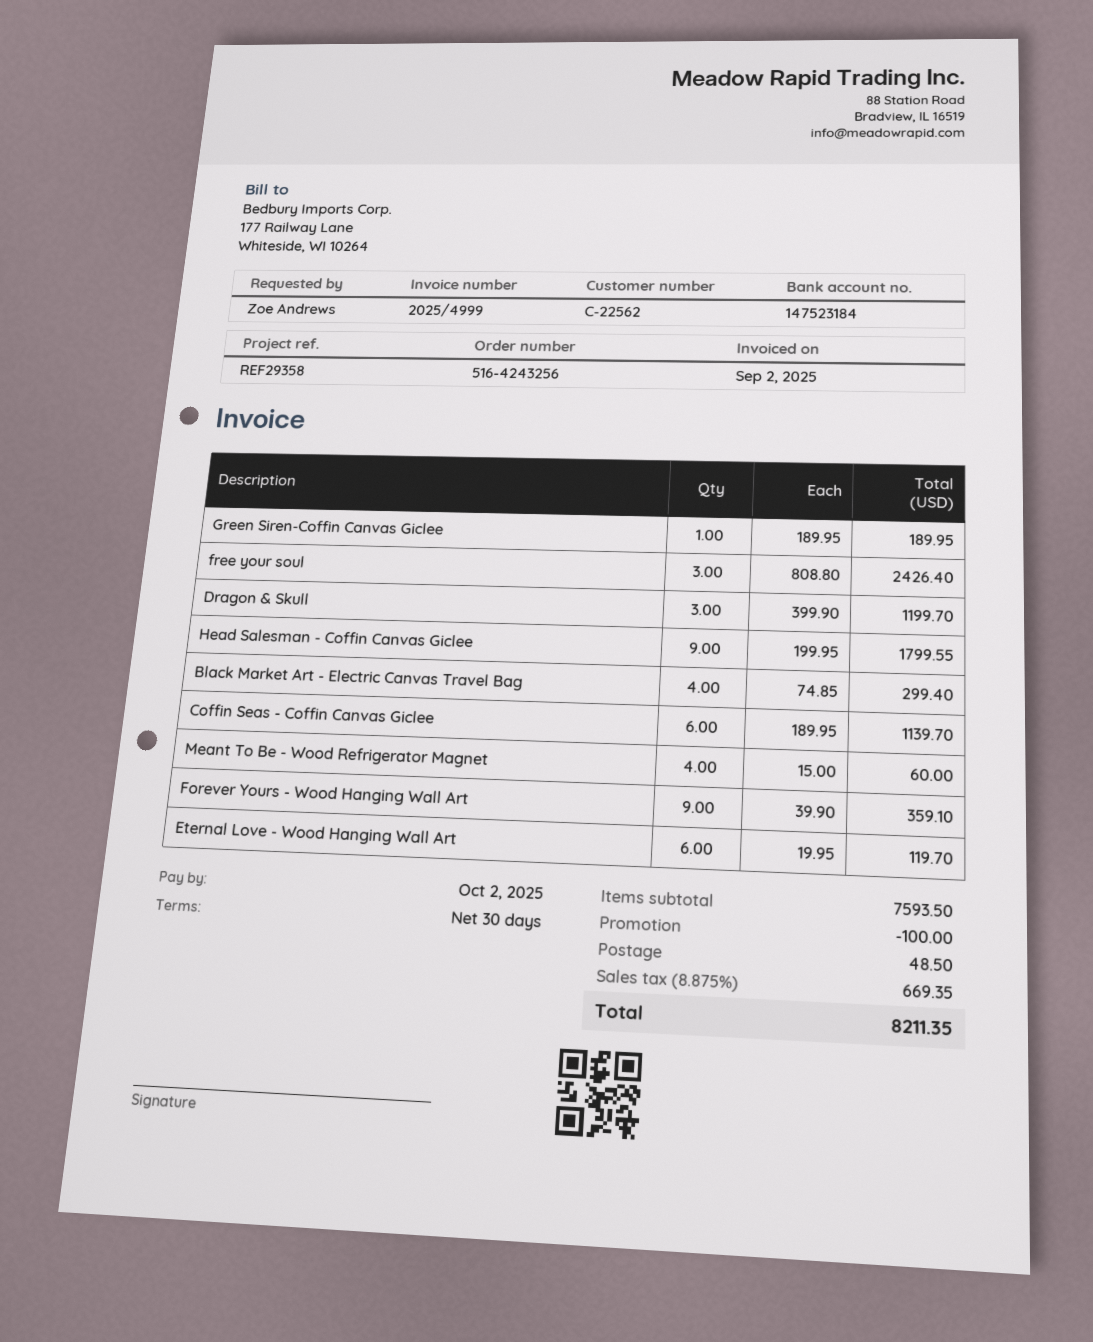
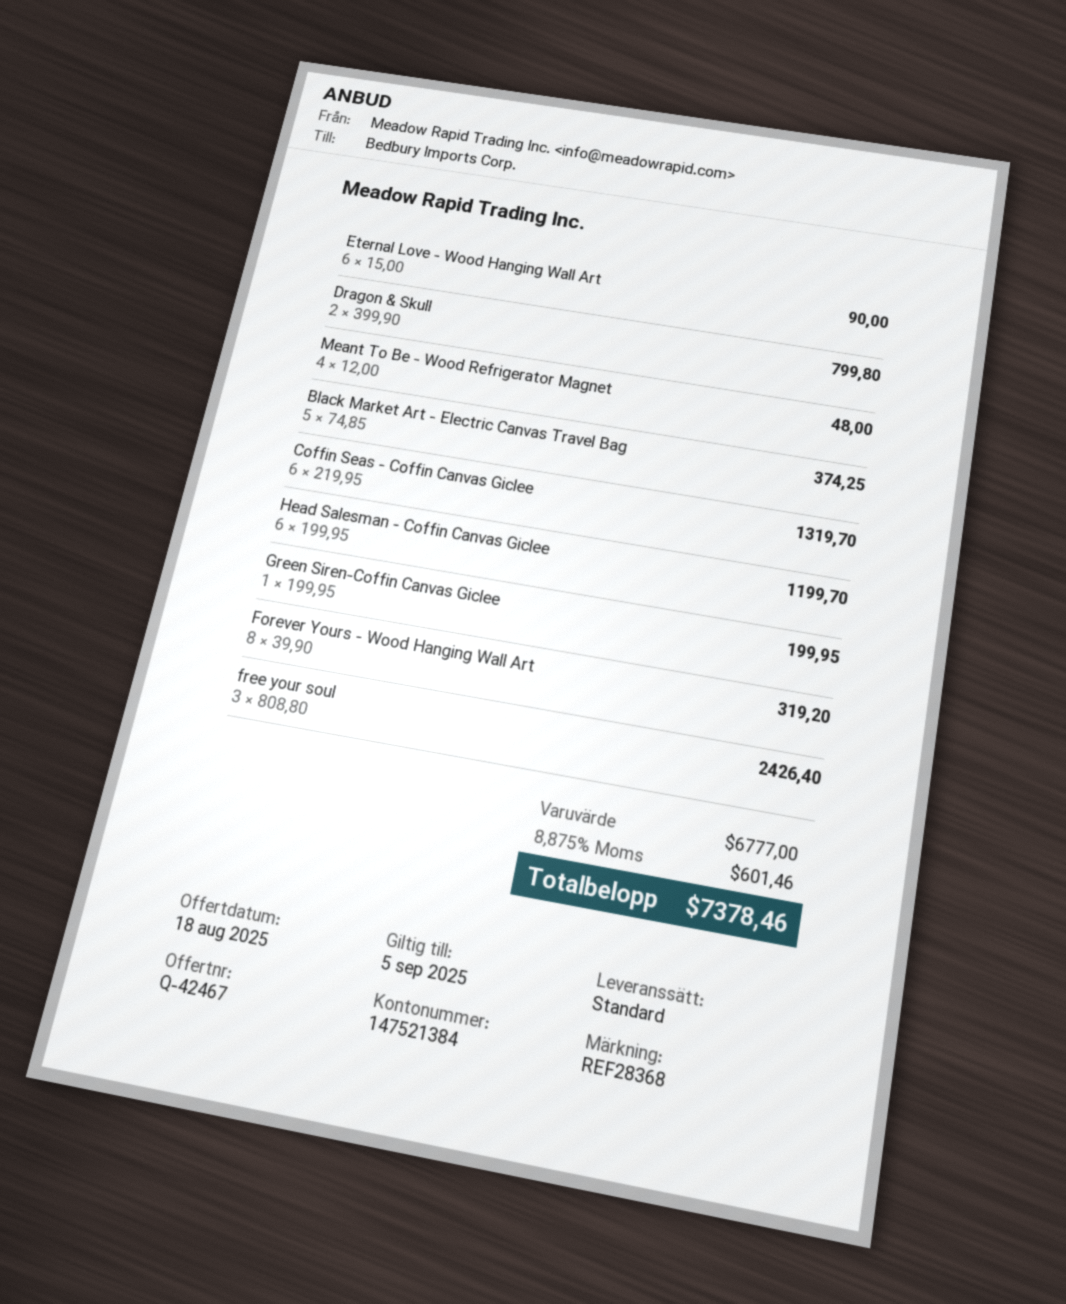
reference: REF29358 -> REF28368
bank account: 147523184 -> 147521384
Green Siren-Coffin Canvas Giclee: 1 x 189.95 = 189.95 -> 1 x 199.95 = 199.95
Dragon & Skull: 3 x 399.90 = 1199.70 -> 2 x 399.90 = 799.80
Head Salesman - Coffin Canvas Giclee: 9 x 199.95 = 1799.55 -> 6 x 199.95 = 1199.70
Black Market Art - Electric Canvas Travel Bag: 4 x 74.85 = 299.40 -> 5 x 74.85 = 374.25
Coffin Seas - Coffin Canvas Giclee: 6 x 189.95 = 1139.70 -> 6 x 219.95 = 1319.70
Meant To Be - Wood Refrigerator Magnet: 4 x 15.00 = 60.00 -> 4 x 12.00 = 48.00
Forever Yours - Wood Hanging Wall Art: 9 x 39.90 = 359.10 -> 8 x 39.90 = 319.20
Eternal Love - Wood Hanging Wall Art: 6 x 19.95 = 119.70 -> 6 x 15.00 = 90.00
subtotal: 7593.50 -> 6777.00
discount: 100.00 -> none
shipping: 48.50 -> none
tax: 8.875% = 669.35 -> 8.875% = 601.46
total: 8211.35 -> 7378.46

